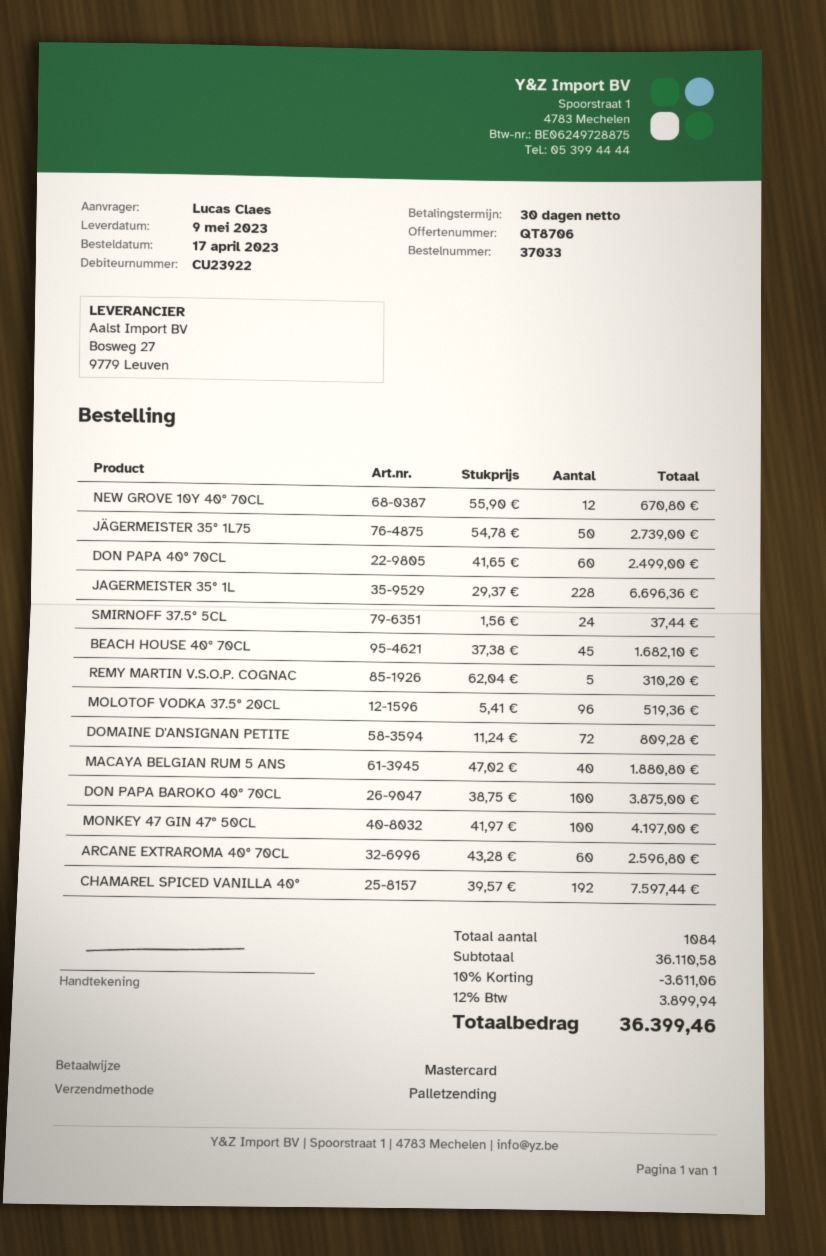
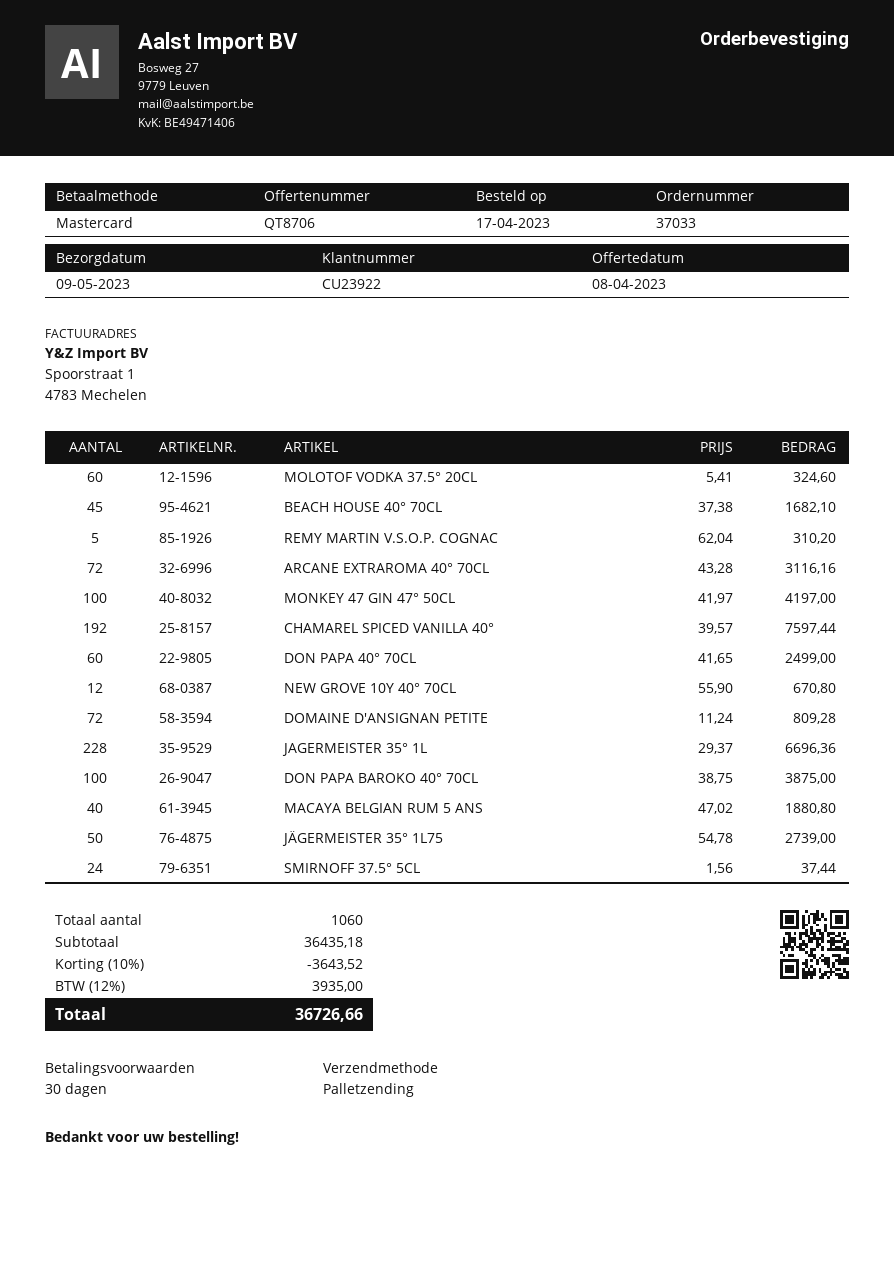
MOLOTOF VODKA 37.5° 20CL: 96 x 5.41 = 519.36 -> 60 x 5.41 = 324.60
ARCANE EXTRAROMA 40° 70CL: 60 x 43.28 = 2596.80 -> 72 x 43.28 = 3116.16
total quantity: 1084 -> 1060
subtotal: 36110.58 -> 36435.18
discount: 10% = 3611.06 -> 10% = 3643.52
tax: 12% = 3899.94 -> 12% = 3935.00
total: 36399.46 -> 36726.66

